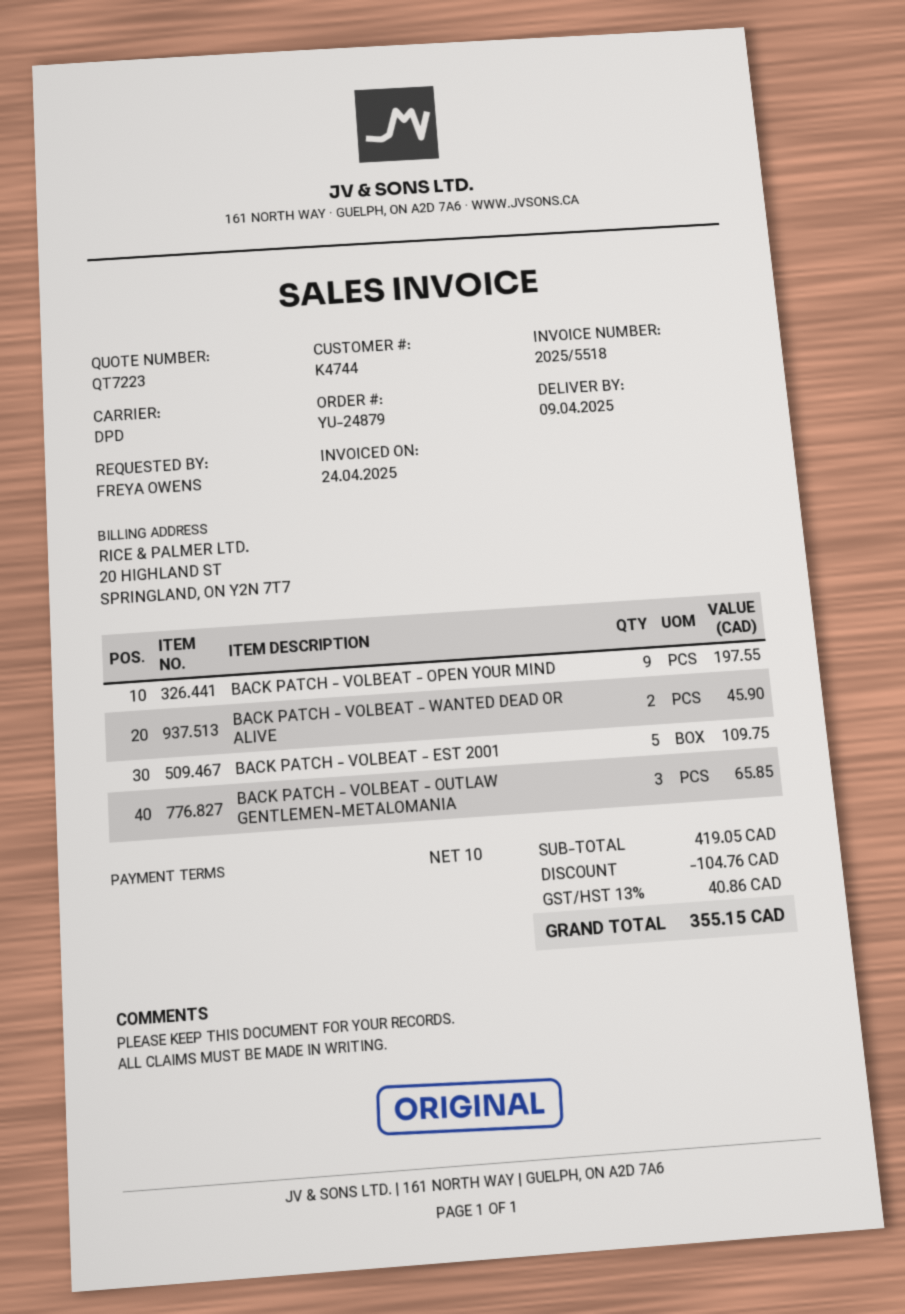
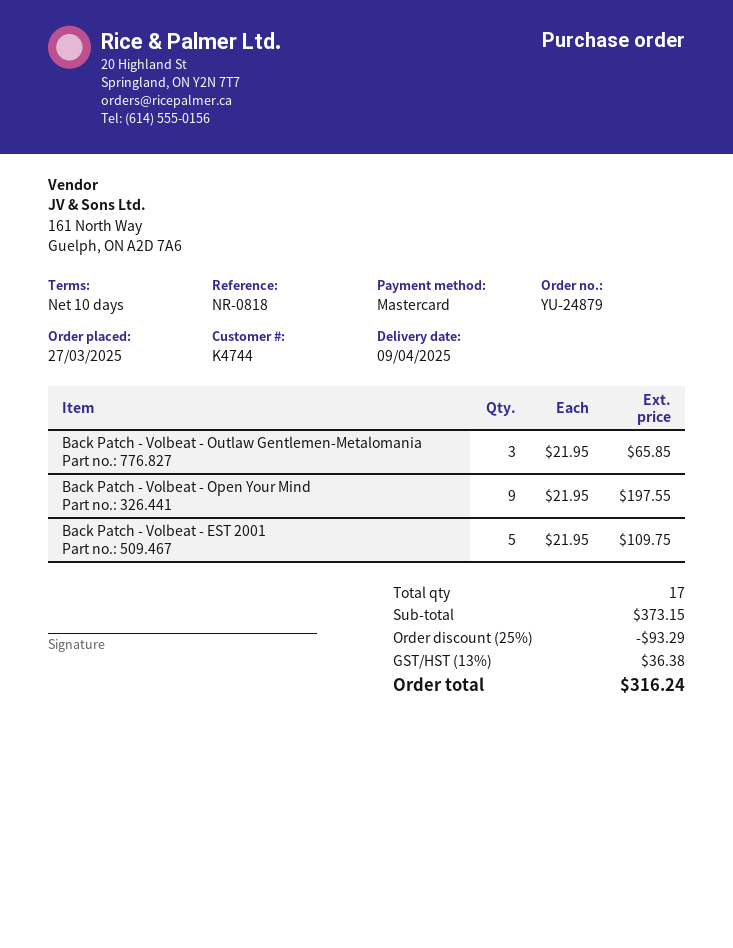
BACK PATCH - VOLBEAT - WANTED DEAD OR ALIVE: 2 for 45.90 -> none
subtotal: 419.05 -> 373.15
discount: 104.76 -> 93.29
tax: 13% = 40.86 -> 13% = 36.38
total: 355.15 -> 316.24

